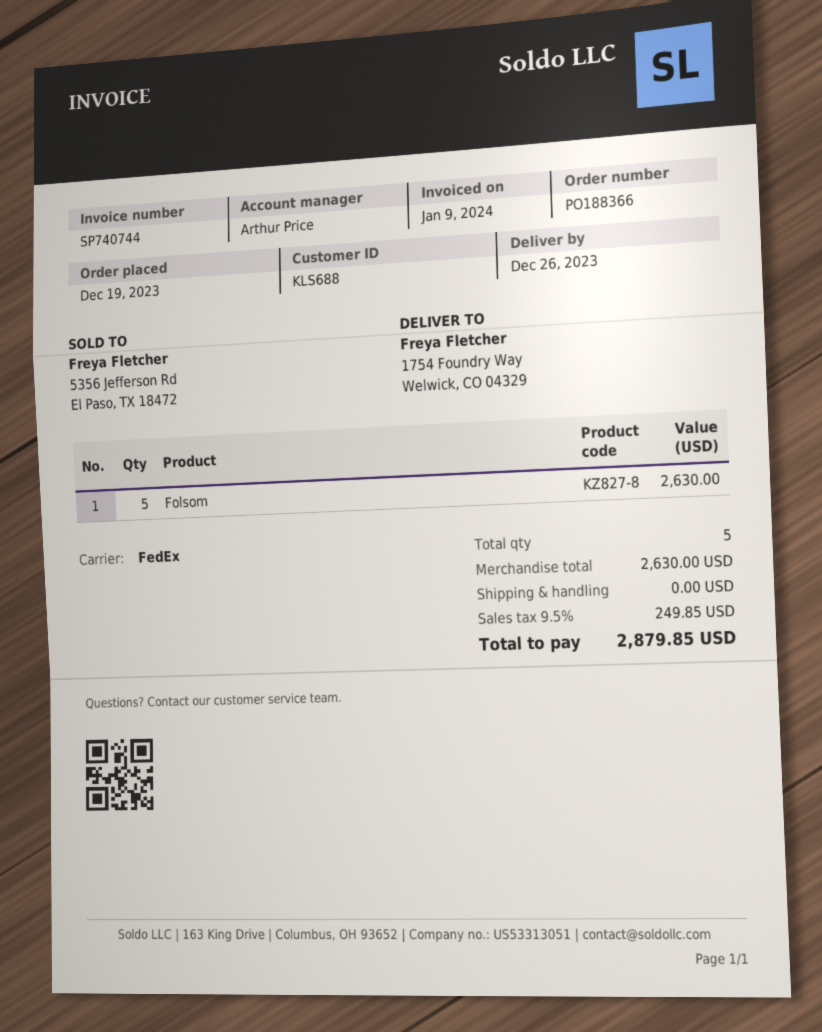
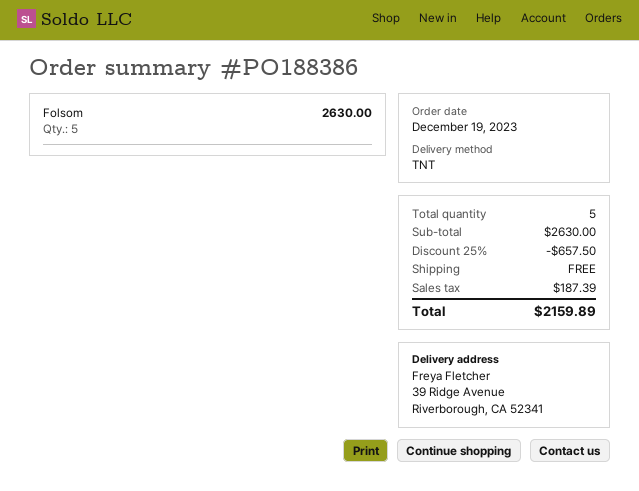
order number: PO188366 -> PO188386
shipping method: FedEx -> TNT
ship to: 1754 Foundry Way, Welwick, CO 04329 -> 39 Ridge Avenue, Riverborough, CA 52341
discount: none -> 25% = 657.50
tax: 249.85 -> 187.39
total: 2879.85 -> 2159.89

